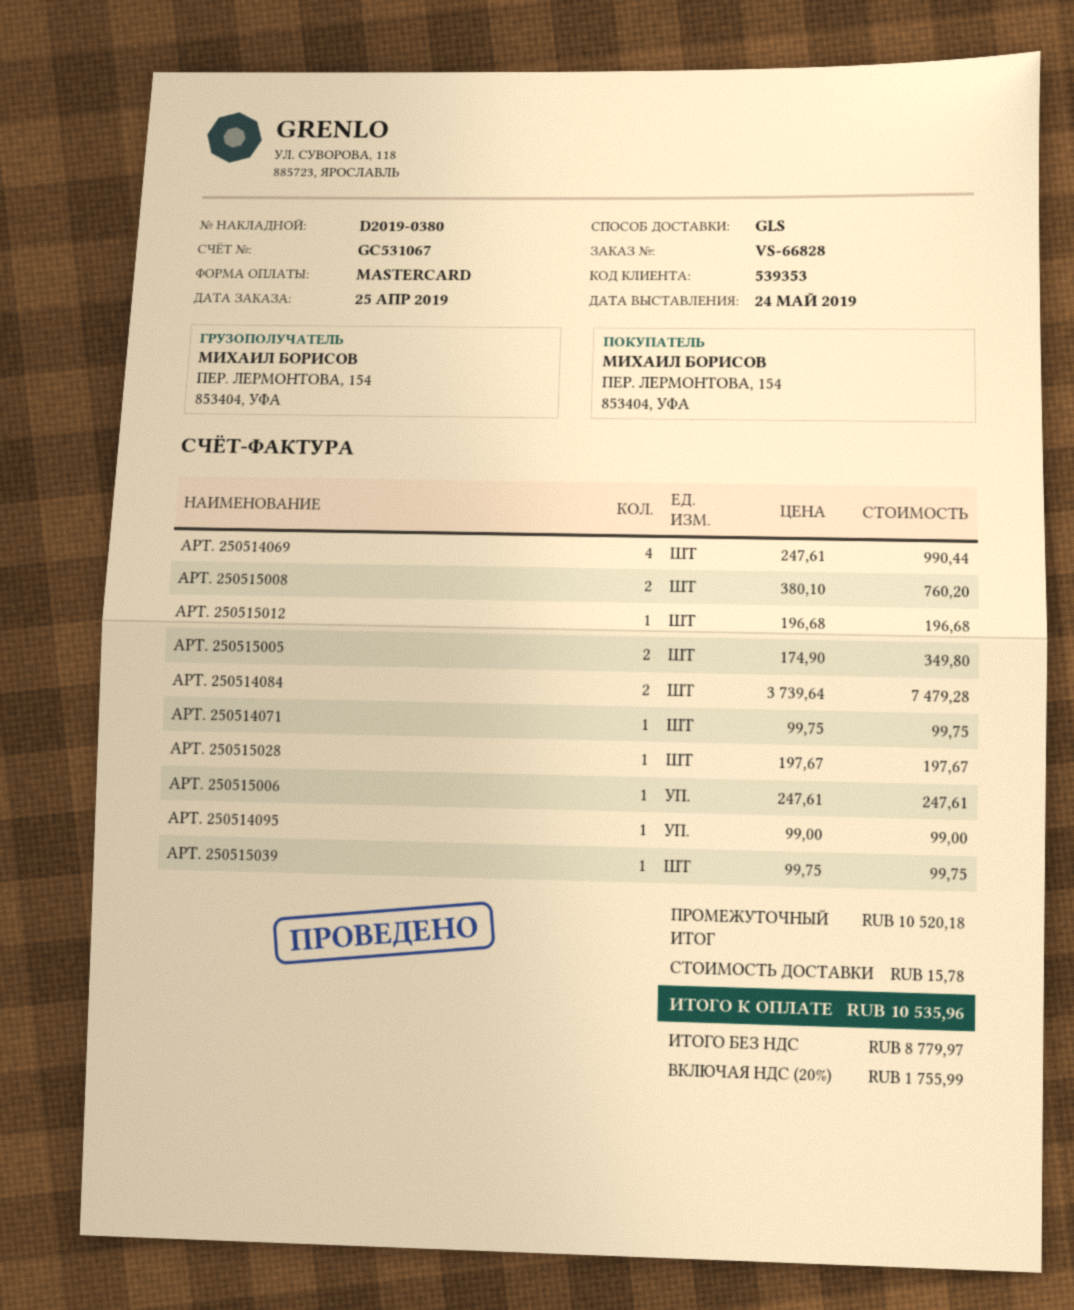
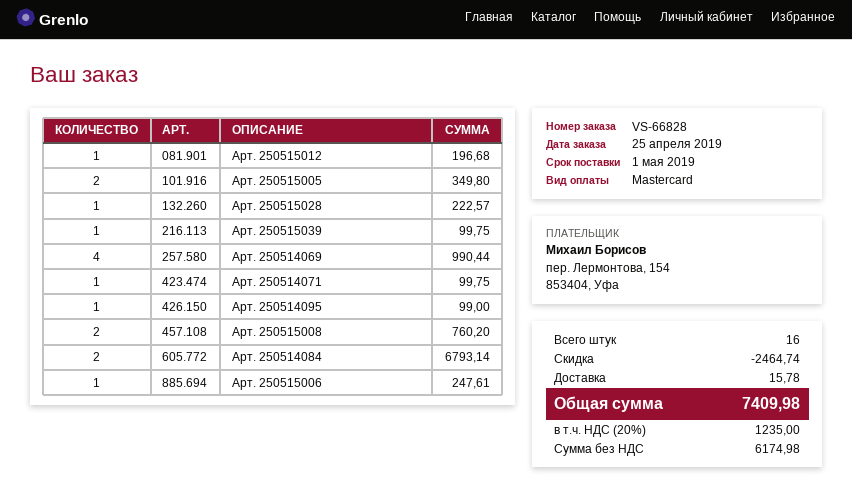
АРТ. 250514084: 2 for 7479.28 -> 2 for 6793.14
АРТ. 250515028: 1 for 197.67 -> 1 for 222.57
discount: none -> 2464.74
net: 8779.97 -> 6174.98
tax: 20% = 1755.99 -> 20% = 1235.00
total: 10535.96 -> 7409.98

